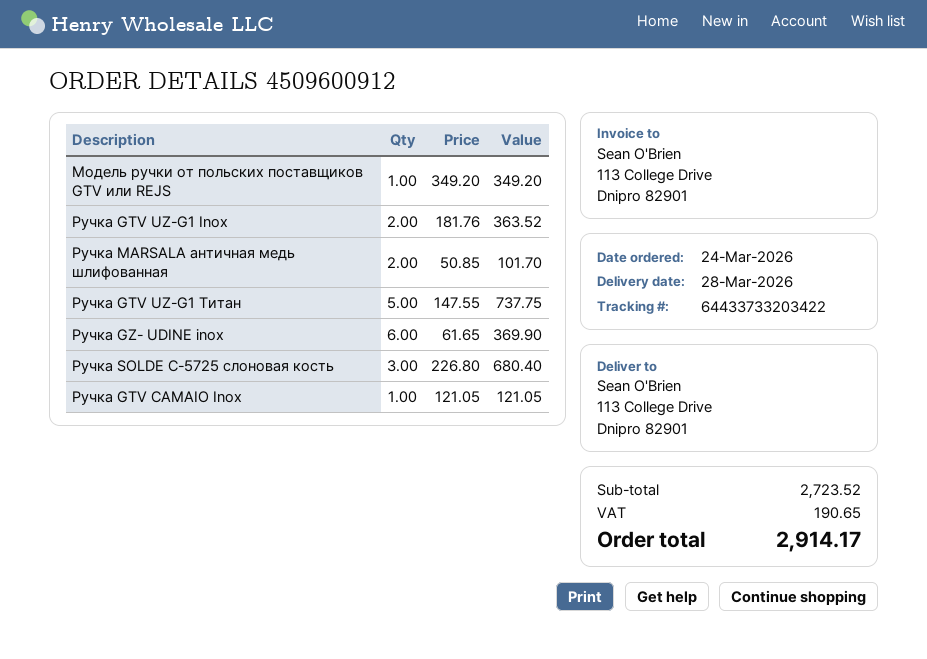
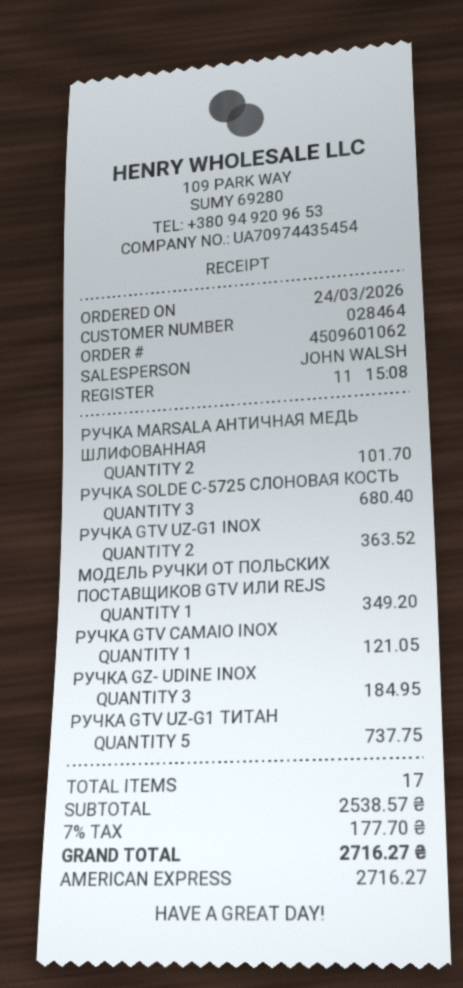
order number: 4509600912 -> 4509601062
Ручка GZ- UDINE inox: 6 for 369.90 -> 3 for 184.95
subtotal: 2723.52 -> 2538.57
tax: 190.65 -> 177.70
total: 2914.17 -> 2716.27

